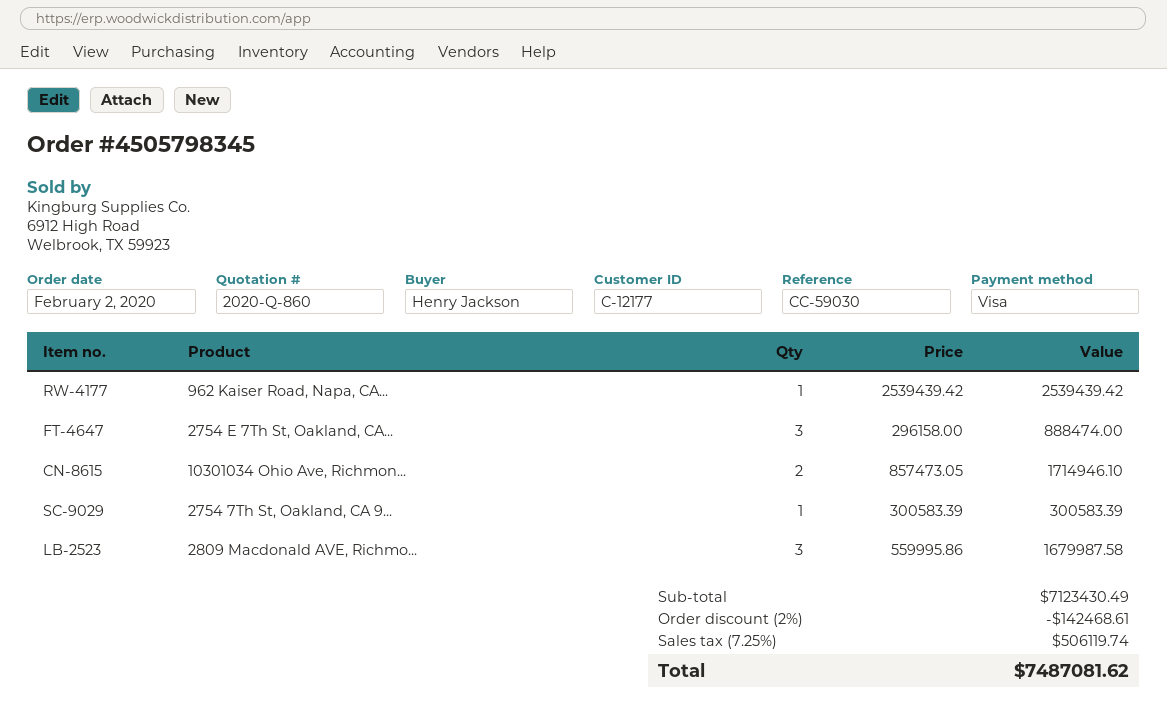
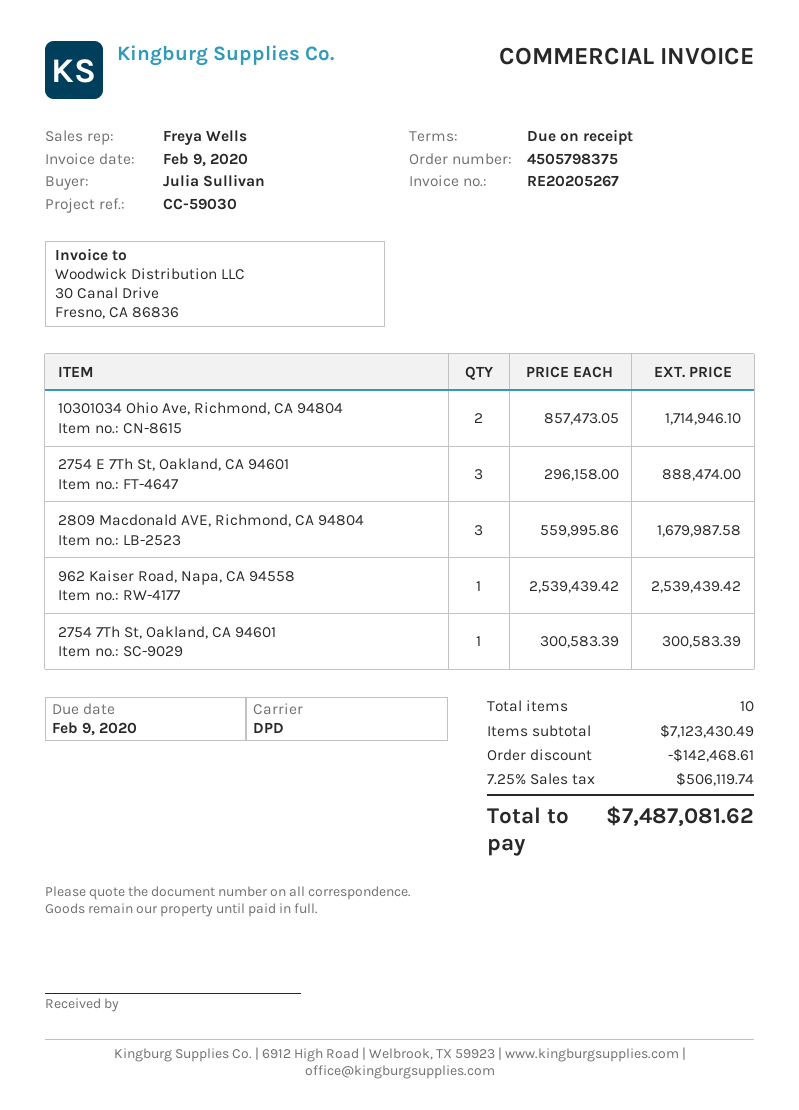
order number: 4505798345 -> 4505798375
ordered by: Henry Jackson -> Julia Sullivan

